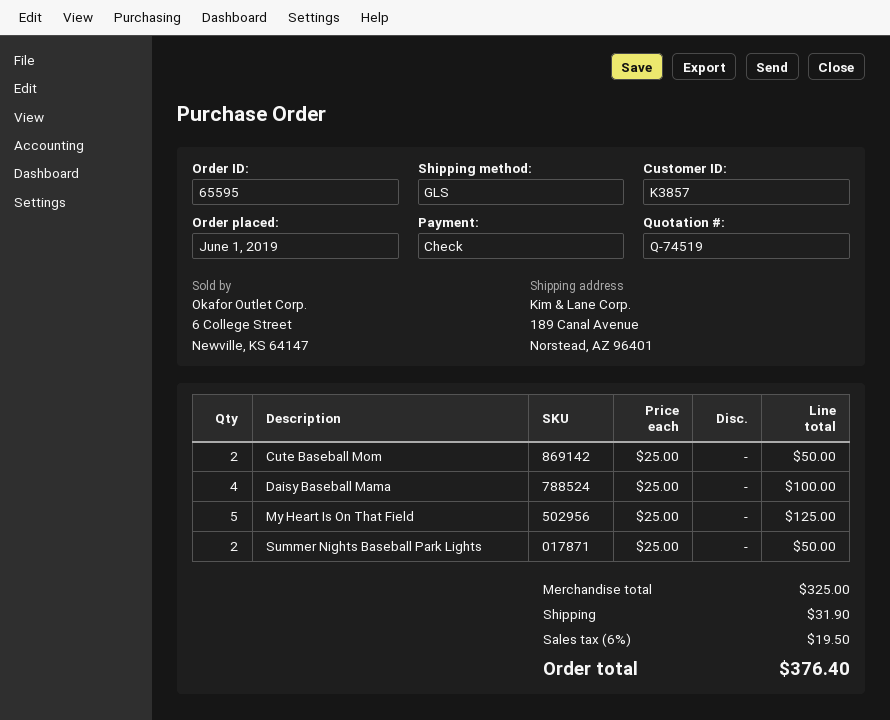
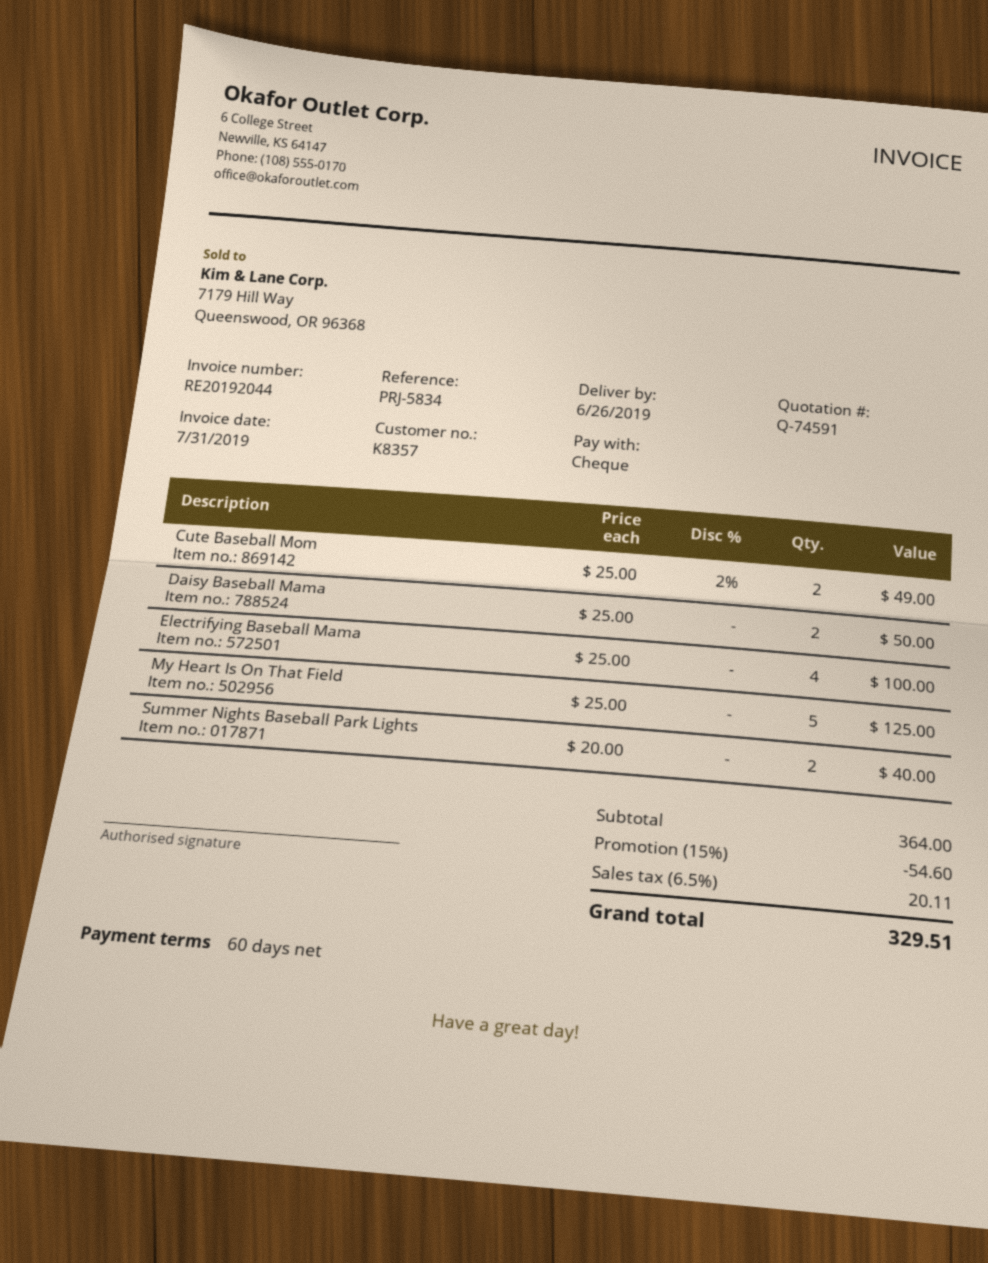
quote number: Q-74519 -> Q-74591
customer number: K3857 -> K8357
Cute Baseball Mom: 2 x 25.00 = 50.00 -> 2 x 25.00 - 2% = 49.00
Daisy Baseball Mama: 4 x 25.00 = 100.00 -> 2 x 25.00 = 50.00
Summer Nights Baseball Park Lights: 2 x 25.00 = 50.00 -> 2 x 20.00 = 40.00
Electrifying Baseball Mama: none -> 4 x 25.00 = 100.00
subtotal: 325.00 -> 364.00
discount: none -> 15% = 54.60
shipping: 31.90 -> none
tax: 6% = 19.50 -> 6.5% = 20.11
total: 376.40 -> 329.51

